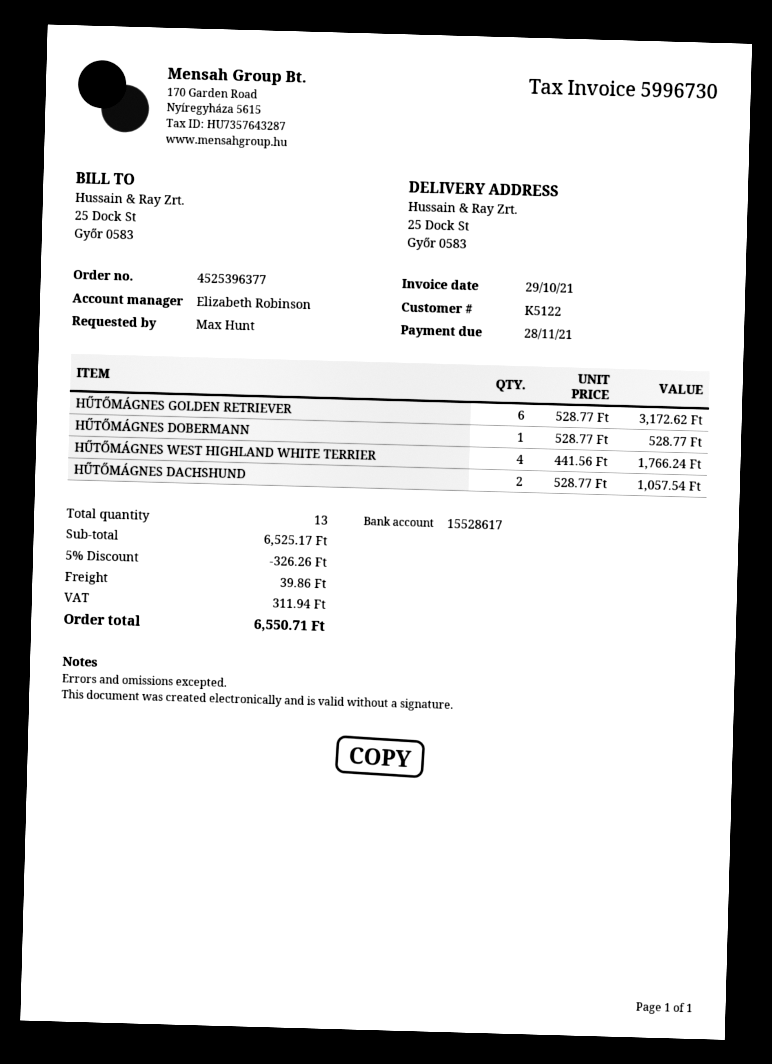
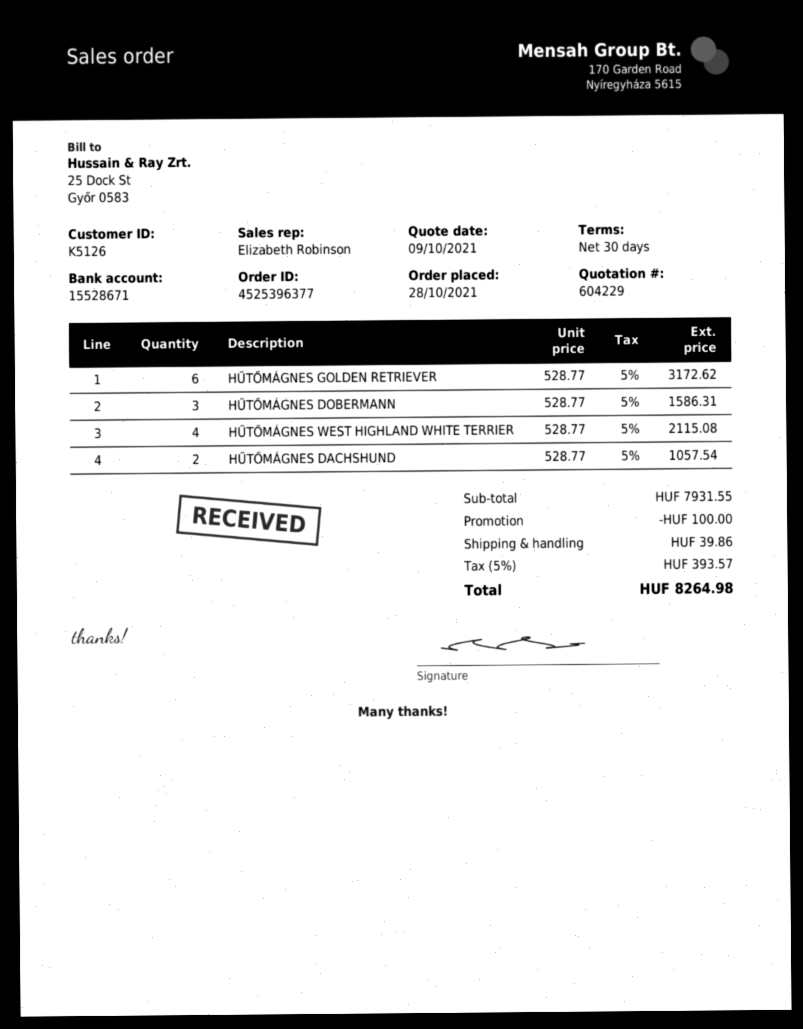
customer number: K5122 -> K5126
bank account: 15528617 -> 15528671
HŰTŐMÁGNES DOBERMANN: 1 x 528.77 = 528.77 -> 3 x 528.77 = 1586.31
HŰTŐMÁGNES WEST HIGHLAND WHITE TERRIER: 4 x 441.56 = 1766.24 -> 4 x 528.77 = 2115.08
subtotal: 6525.17 -> 7931.55
discount: 326.26 -> 100.00
tax: 311.94 -> 393.57
total: 6550.71 -> 8264.98

